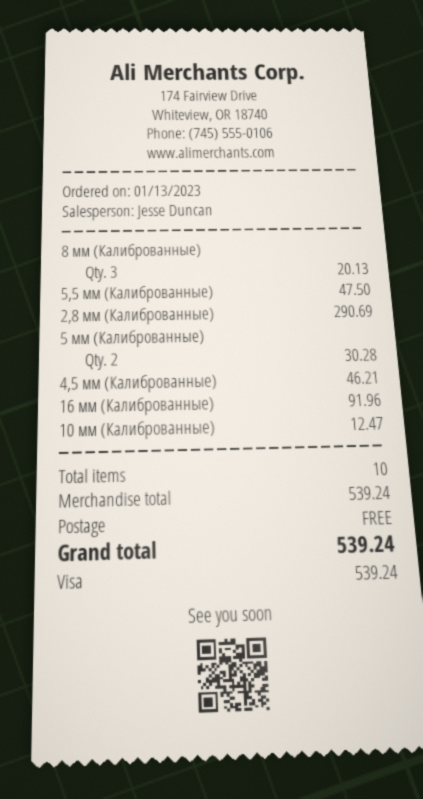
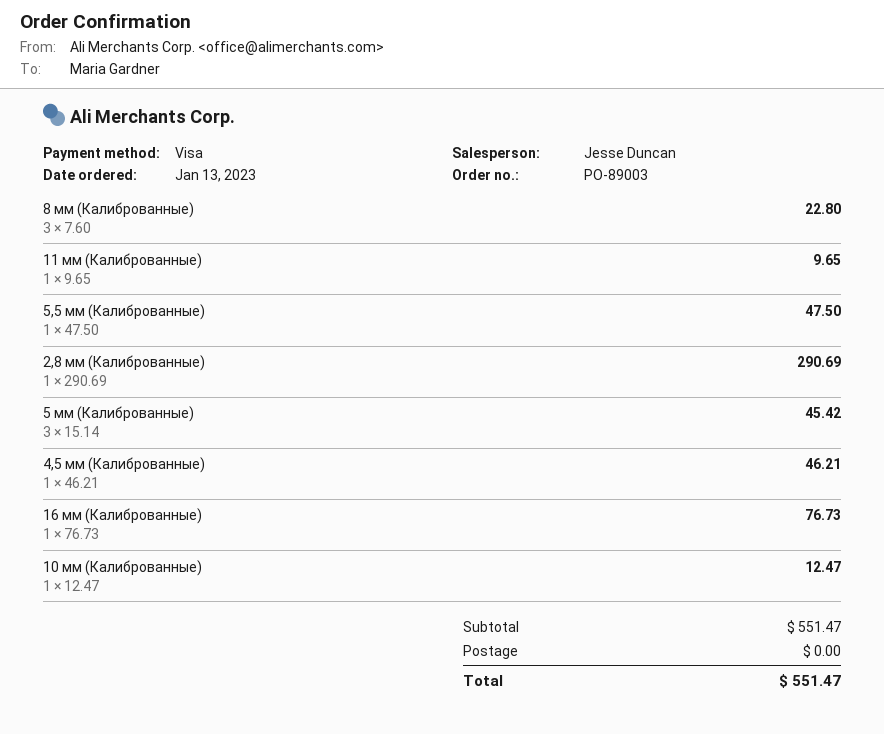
8 мм (Калиброванные): 3 for 20.13 -> 3 for 22.80
5 мм (Калиброванные): 2 for 30.28 -> 3 for 45.42
16 мм (Калиброванные): 1 for 91.96 -> 1 for 76.73
11 мм (Калиброванные): none -> 1 for 9.65
subtotal: 539.24 -> 551.47
total: 539.24 -> 551.47

